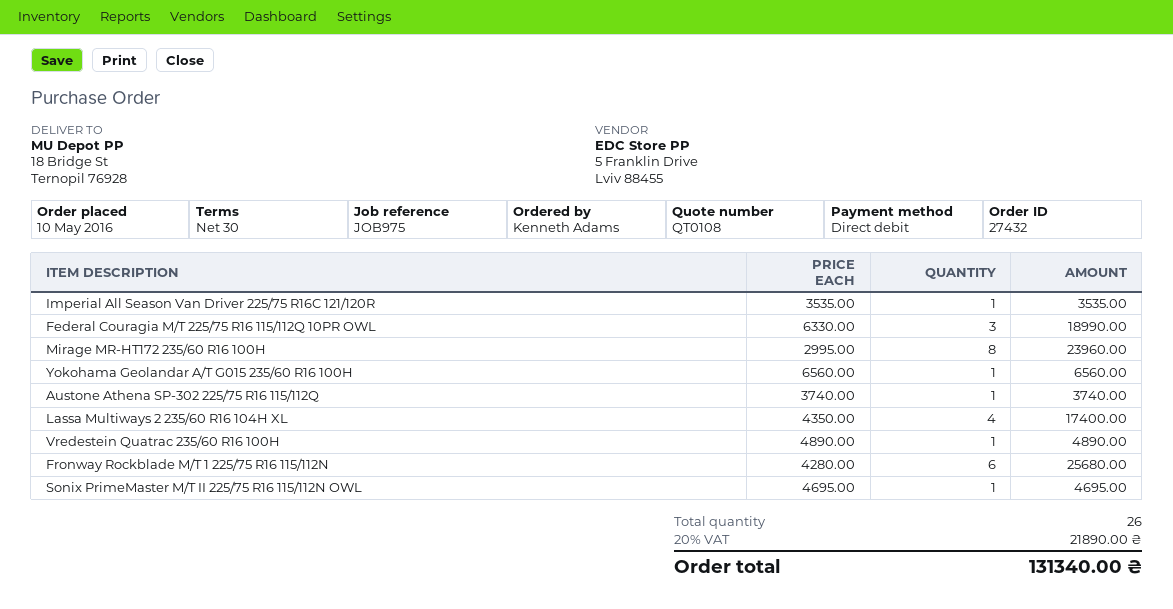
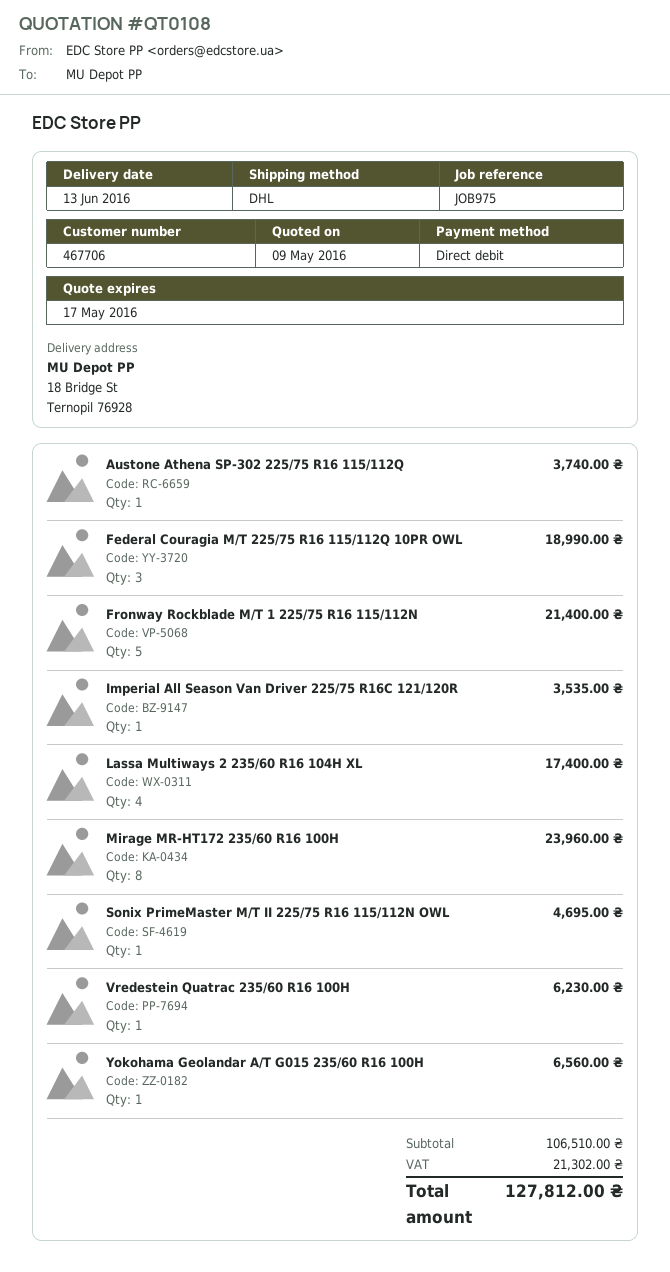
Vredestein Quatrac 235/60 R16 100H: 1 for 4890.00 -> 1 for 6230.00
Fronway Rockblade M/T 1 225/75 R16 115/112N: 6 for 25680.00 -> 5 for 21400.00
tax: 21890.00 -> 21302.00
total: 131340.00 -> 127812.00

